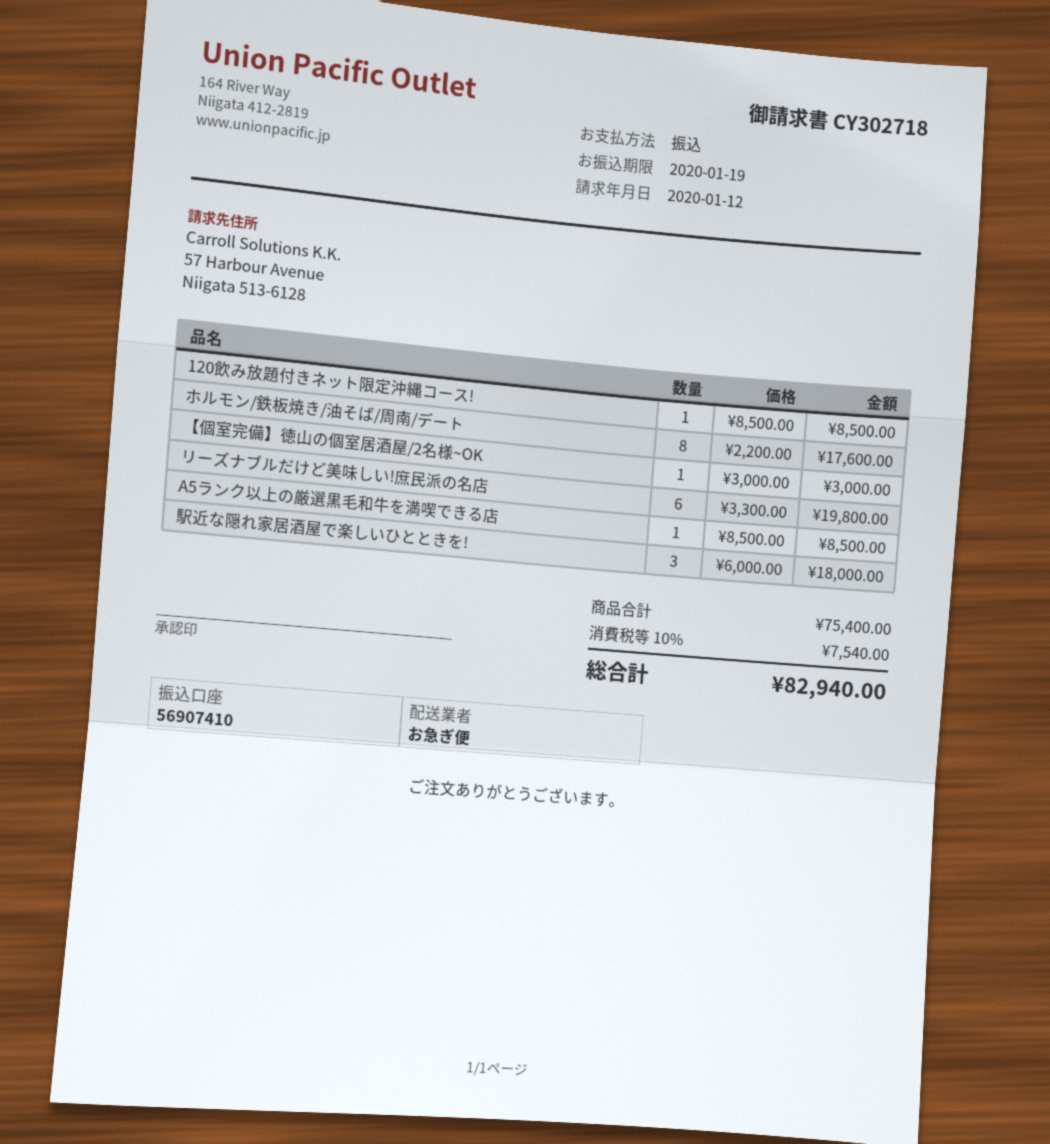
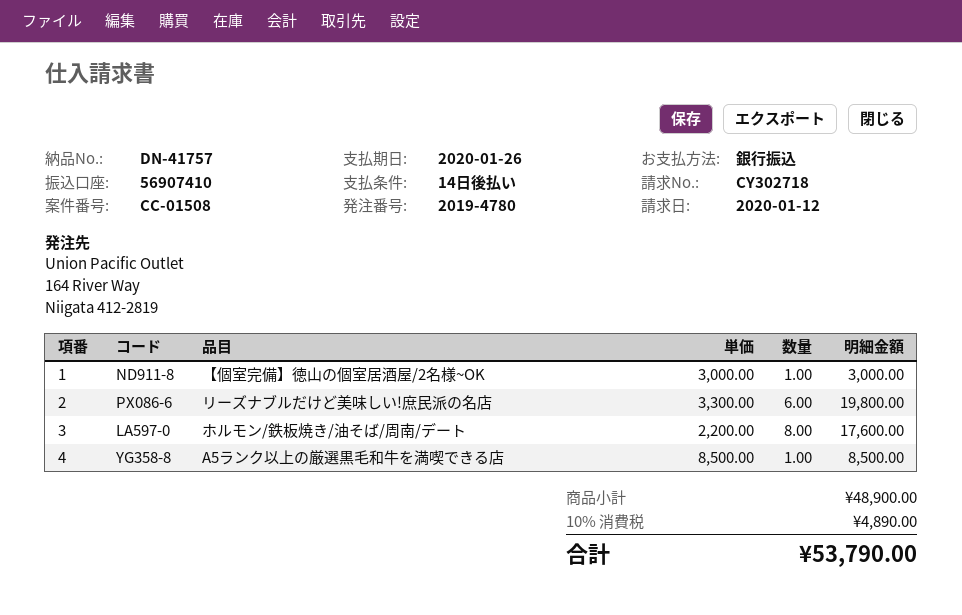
due date: 2020-01-19 -> 2020-01-26
120飲み放題付きネット限定沖縄コース!: 1 x 8500.00 = 8500.00 -> none
駅近な隠れ家居酒屋で楽しいひとときを!: 3 x 6000.00 = 18000.00 -> none
subtotal: 75400.00 -> 48900.00
tax: 10% = 7540.00 -> 10% = 4890.00
total: 82940.00 -> 53790.00

